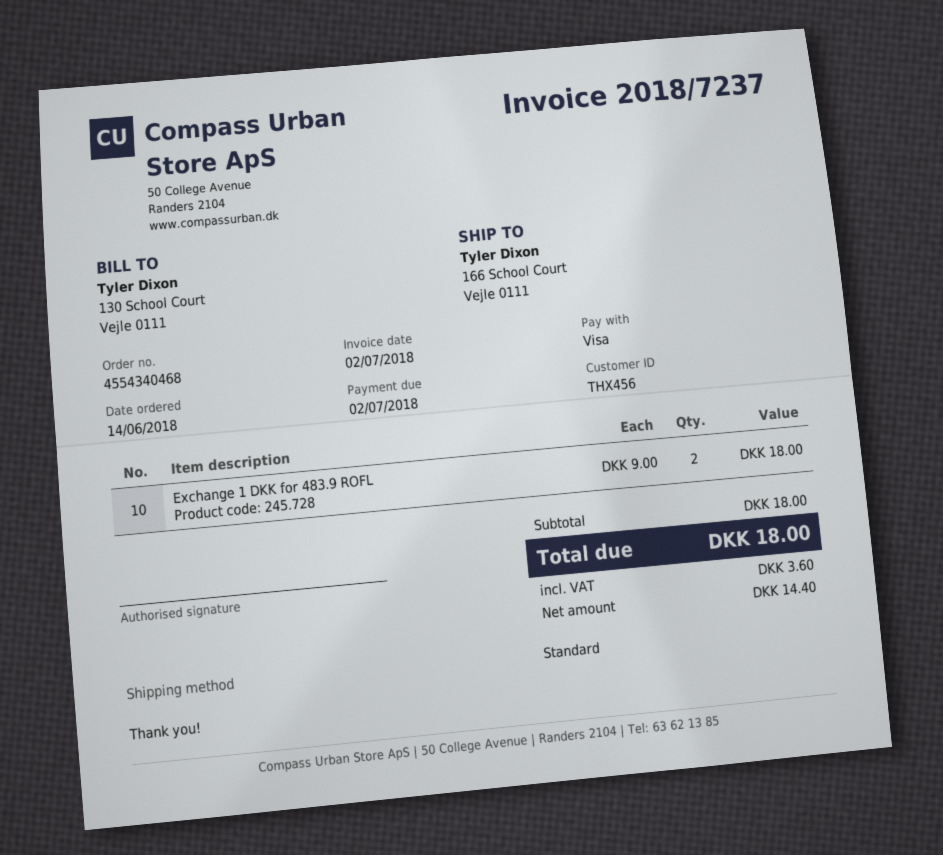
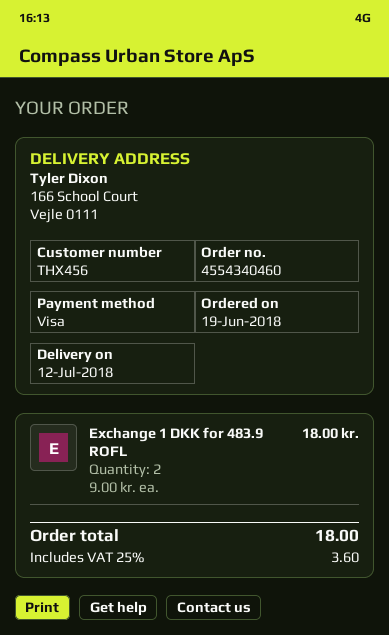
order number: 4554340468 -> 4554340460
order date: 2018-06-14 -> 2018-06-19

